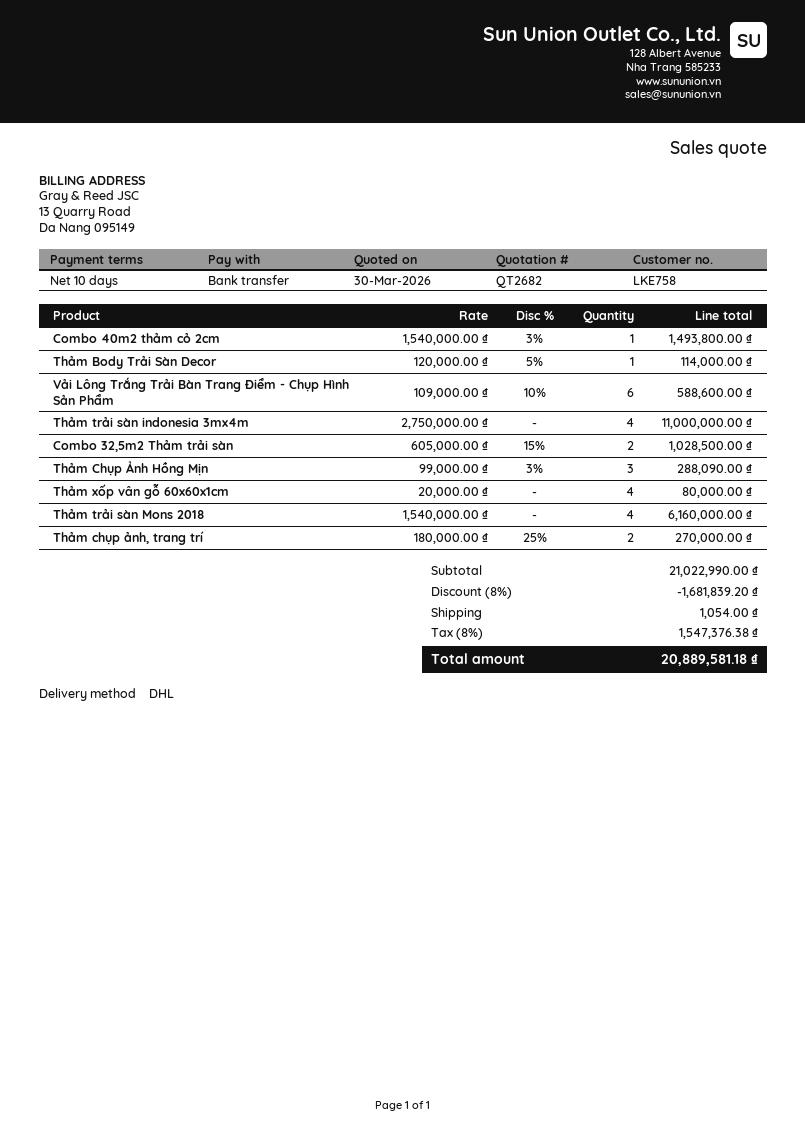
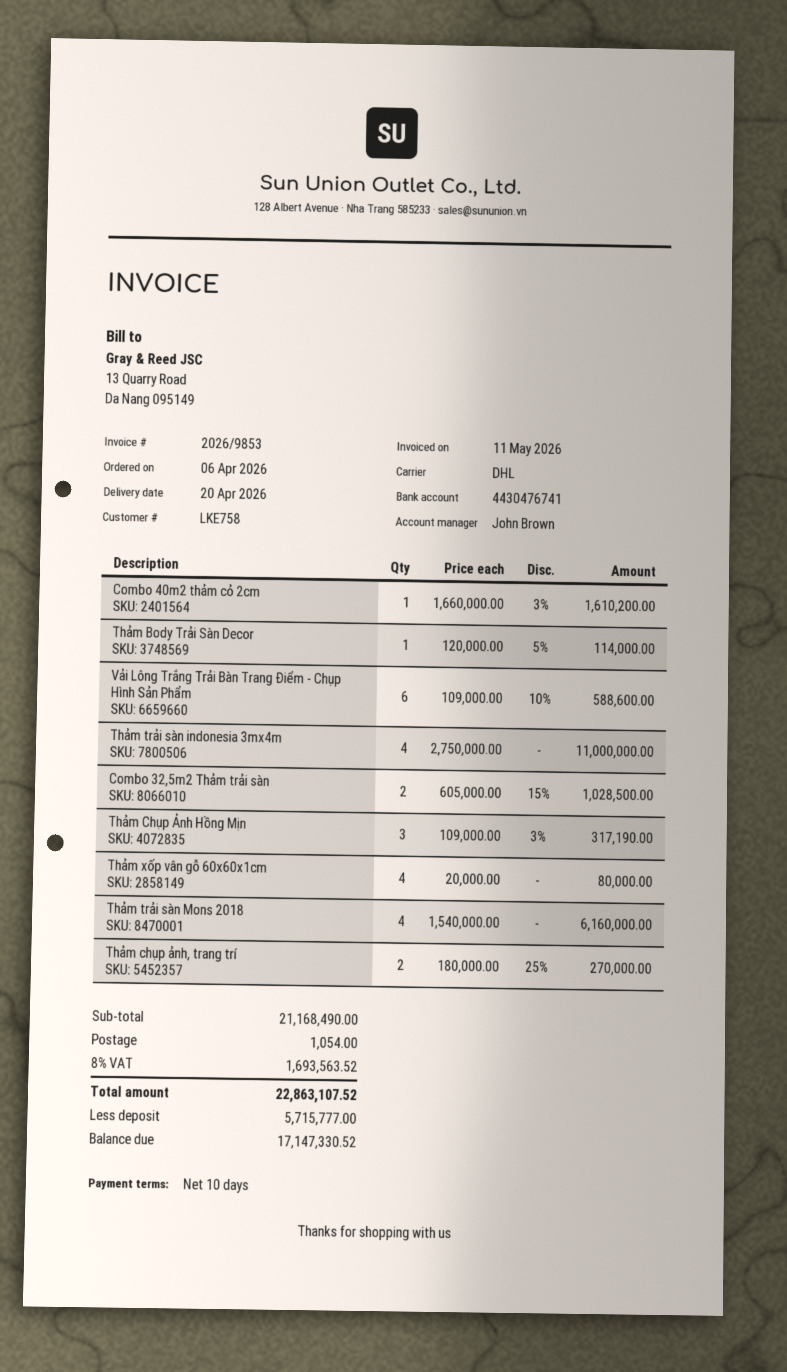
Combo 40m2 thảm cỏ 2cm: 1 x 1540000.00 - 3% = 1493800.00 -> 1 x 1660000.00 - 3% = 1610200.00
Thảm Chụp Ảnh Hồng Mịn: 3 x 99000.00 - 3% = 288090.00 -> 3 x 109000.00 - 3% = 317190.00
subtotal: 21022990.00 -> 21168490.00
discount: 8% = 1681839.20 -> none
tax: 8% = 1547376.38 -> 8% = 1693563.52
total: 20889581.18 -> 22863107.52

